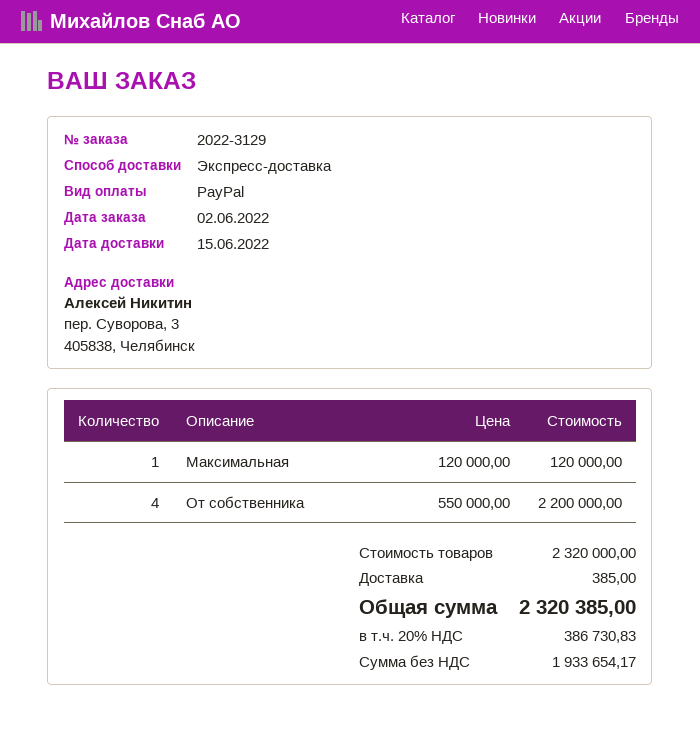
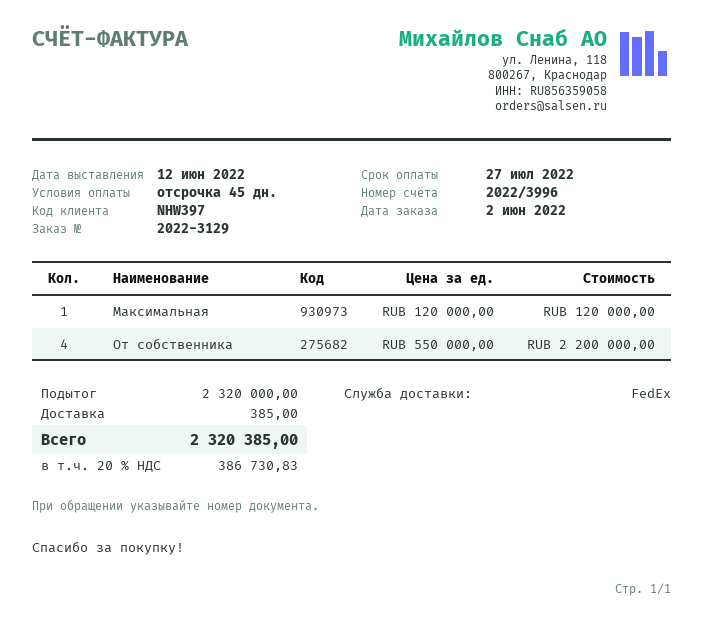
shipping method: express -> FedEx

